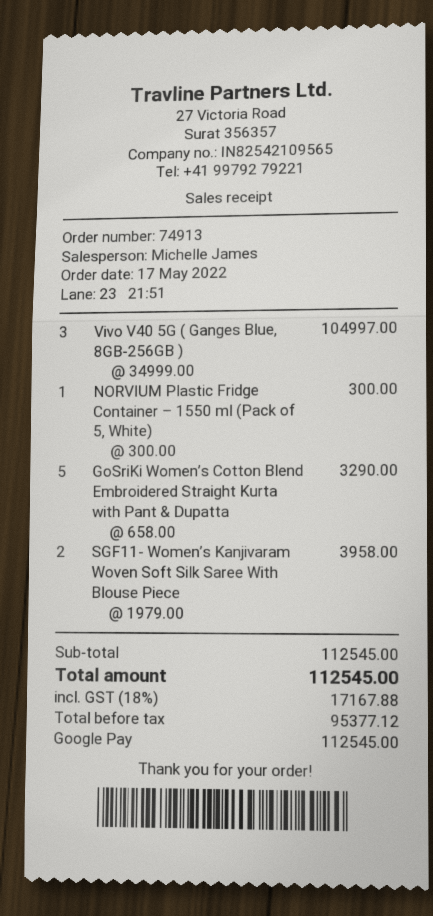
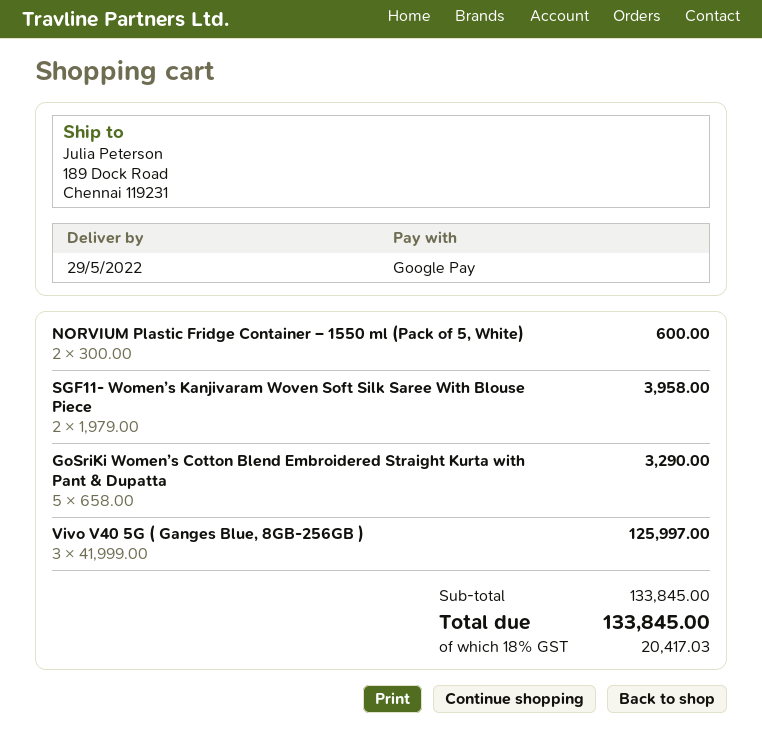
Vivo V40 5G ( Ganges Blue, 8GB-256GB ): 3 x 34999.00 = 104997.00 -> 3 x 41999.00 = 125997.00
NORVIUM Plastic Fridge Container – 1550 ml (Pack of 5, White): 1 x 300.00 = 300.00 -> 2 x 300.00 = 600.00
subtotal: 112545.00 -> 133845.00
tax: 18% = 17167.88 -> 18% = 20417.03
total: 112545.00 -> 133845.00

